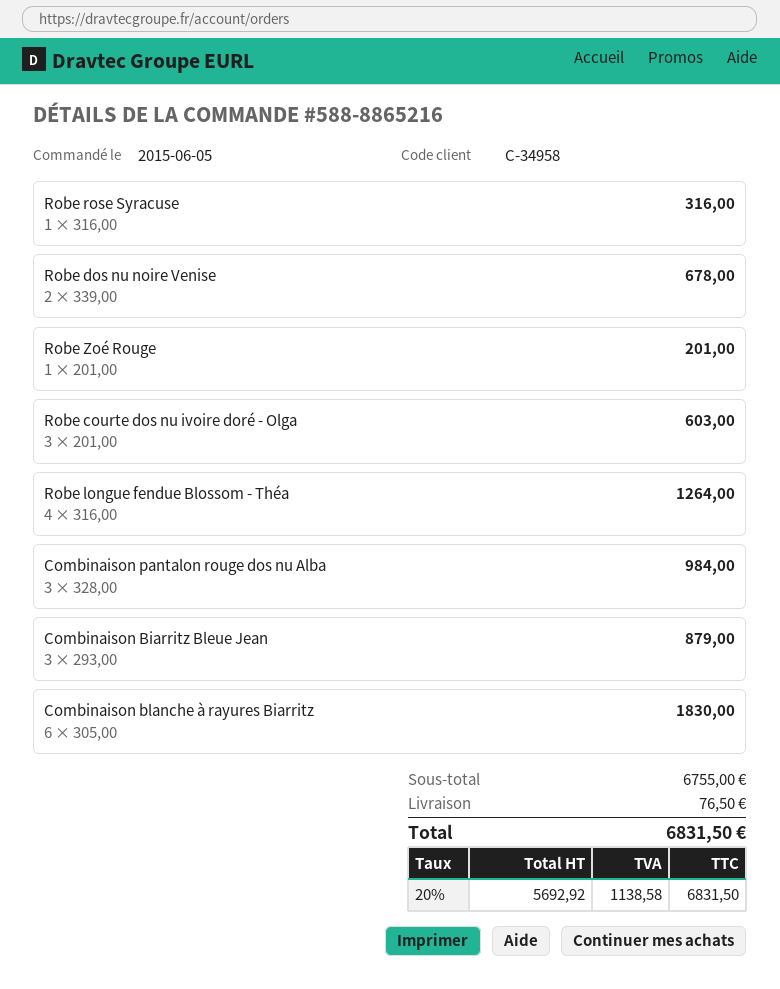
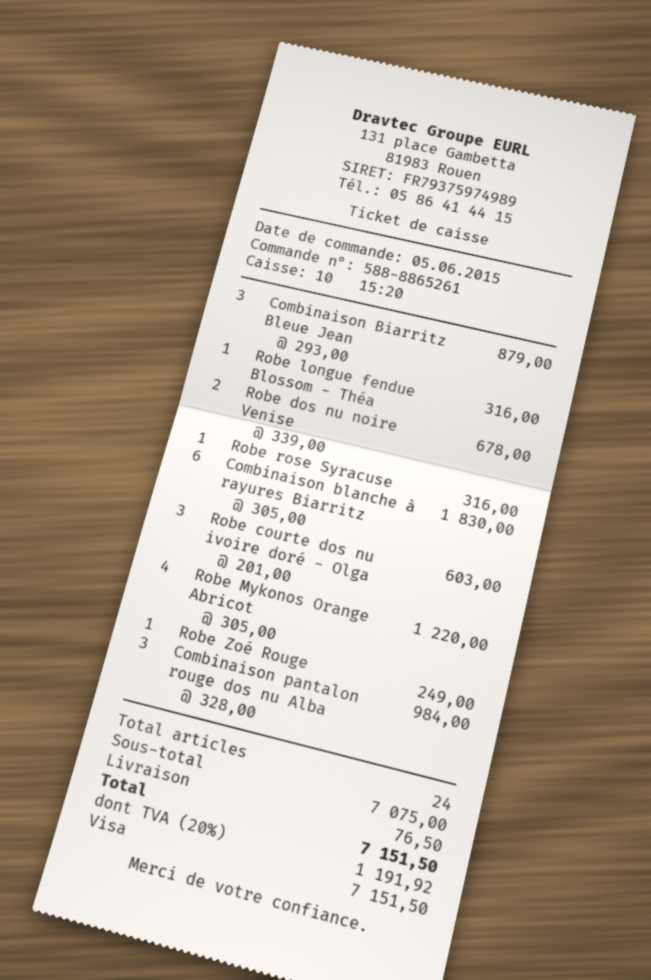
order number: 588-8865216 -> 588-8865261
Robe Zoé Rouge: 1 x 201.00 = 201.00 -> 1 x 249.00 = 249.00
Robe longue fendue Blossom - Théa: 4 x 316.00 = 1264.00 -> 1 x 316.00 = 316.00
Robe Mykonos Orange Abricot: none -> 4 x 305.00 = 1220.00
subtotal: 6755.00 -> 7075.00
tax: 20% = 1138.58 -> 20% = 1191.92
total: 6831.50 -> 7151.50

